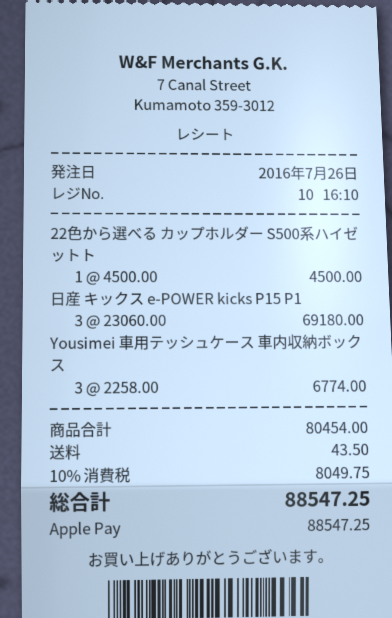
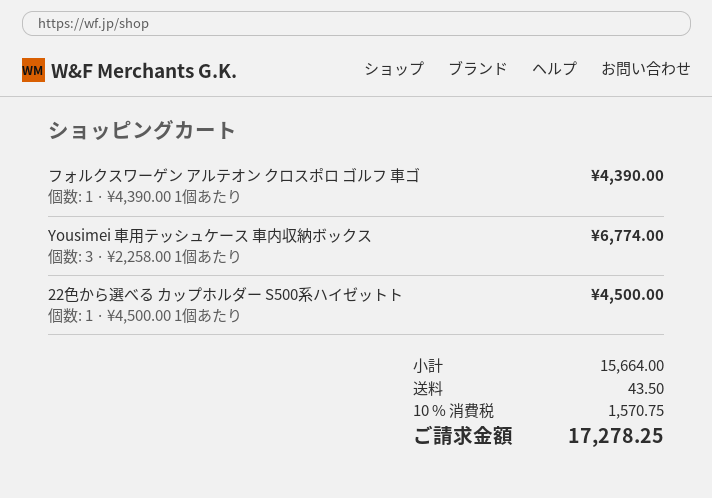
日産 キックス e-POWER kicks P15 P1: 3 x 23060.00 = 69180.00 -> none
フォルクスワーゲン アルテオン クロスポロ ゴルフ 車ゴ: none -> 1 x 4390.00 = 4390.00
subtotal: 80454.00 -> 15664.00
tax: 10% = 8049.75 -> 10% = 1570.75
total: 88547.25 -> 17278.25

